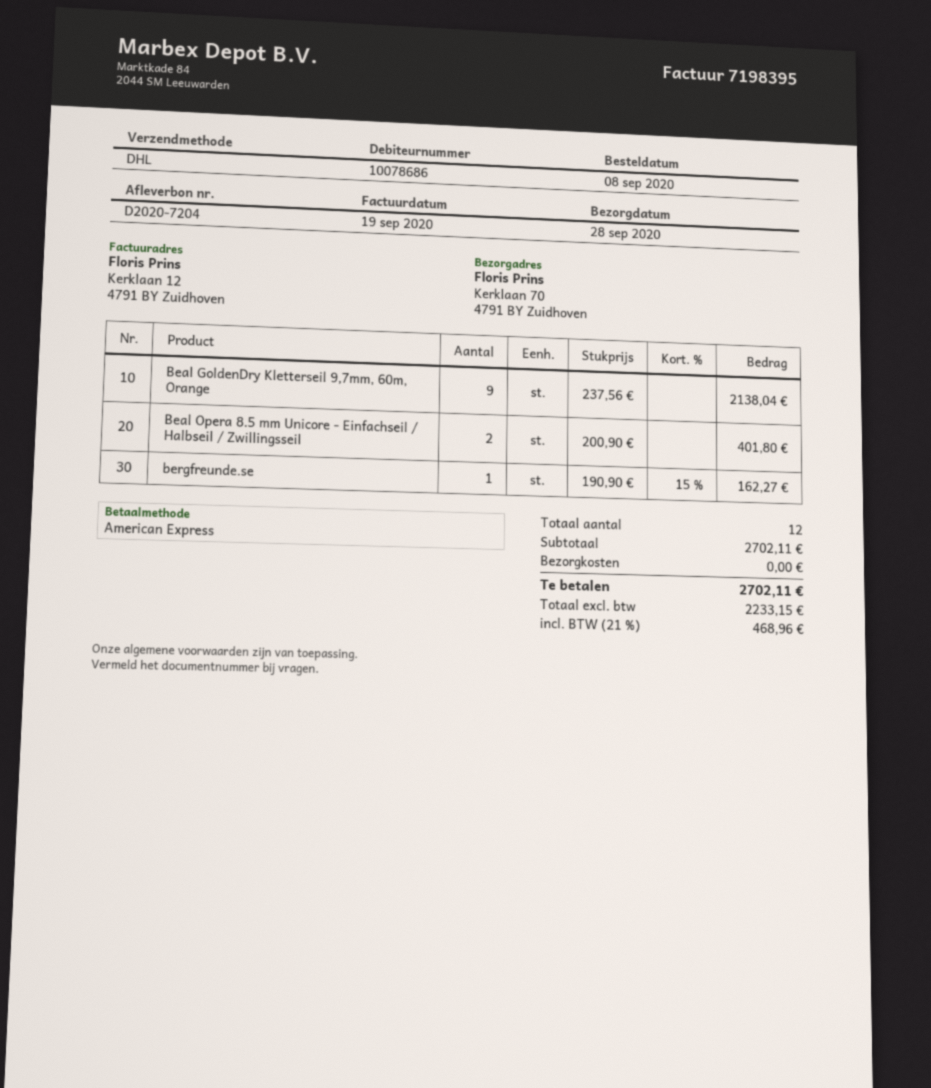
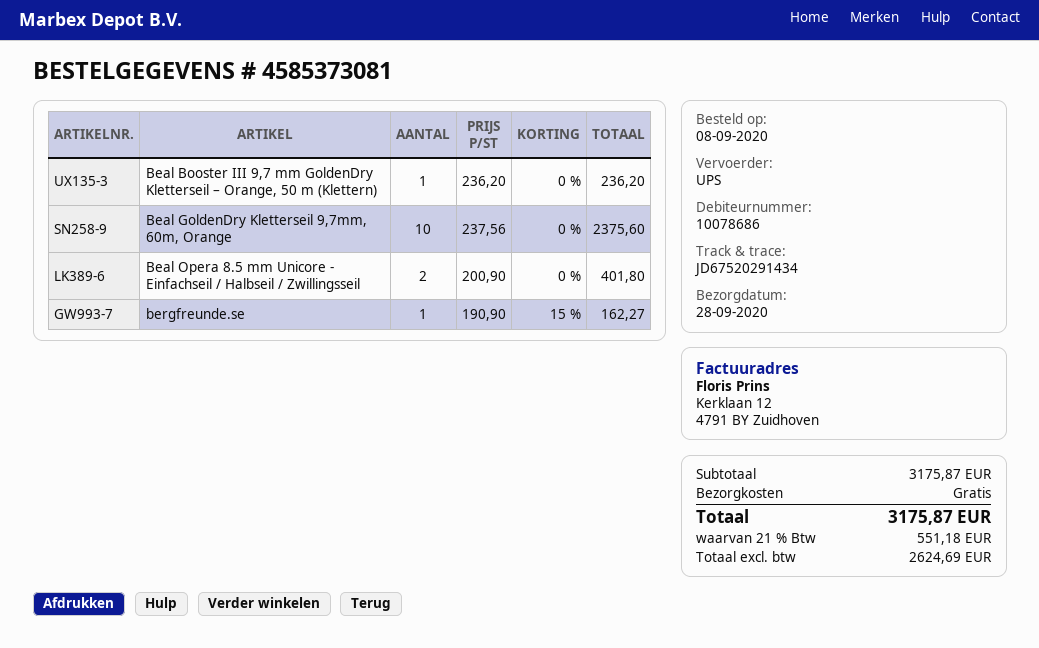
shipping method: DHL -> UPS
Beal GoldenDry Kletterseil 9,7mm, 60m, Orange: 9 x 237.56 = 2138.04 -> 10 x 237.56 = 2375.60
Beal Booster III 9,7 mm GoldenDry Kletterseil – Orange, 50 m (Klettern): none -> 1 x 236.20 = 236.20
subtotal: 2702.11 -> 3175.87
net: 2233.15 -> 2624.69
tax: 21% = 468.96 -> 21% = 551.18
total: 2702.11 -> 3175.87

